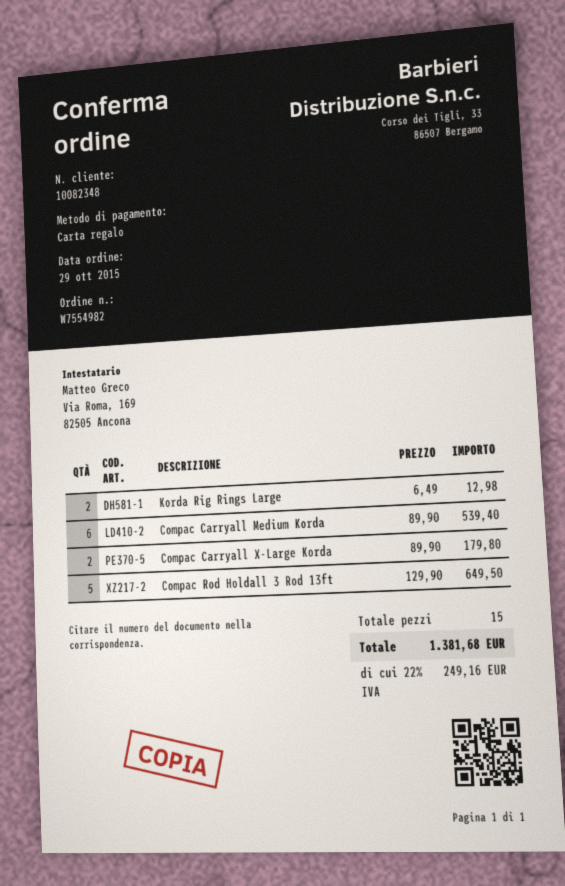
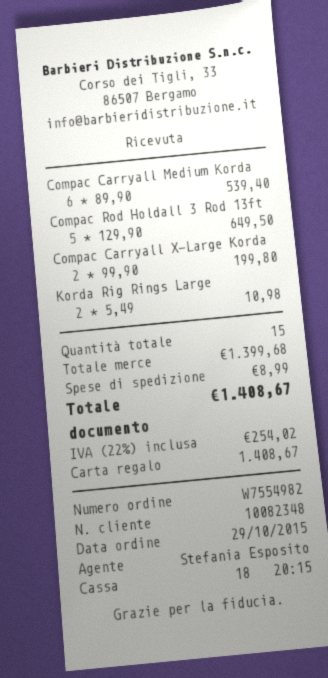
Korda Rig Rings Large: 2 x 6.49 = 12.98 -> 2 x 5.49 = 10.98
Compac Carryall X-Large Korda: 2 x 89.90 = 179.80 -> 2 x 99.90 = 199.80
shipping: none -> 8.99
tax: 22% = 249.16 -> 22% = 254.02
total: 1381.68 -> 1408.67

